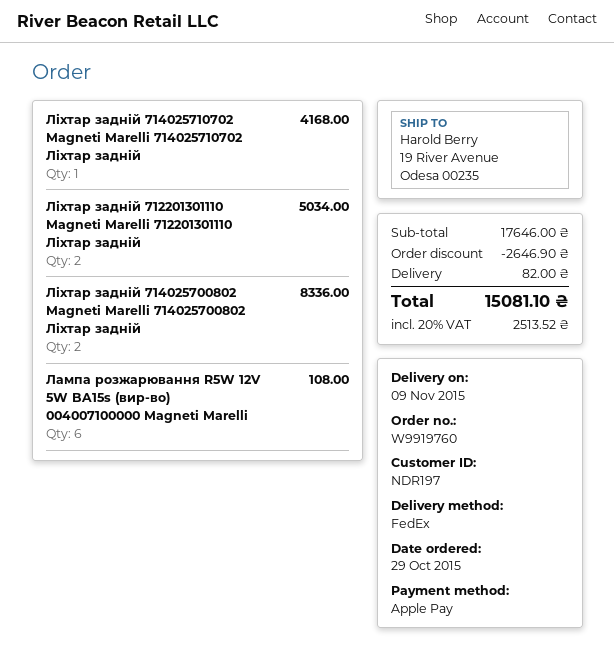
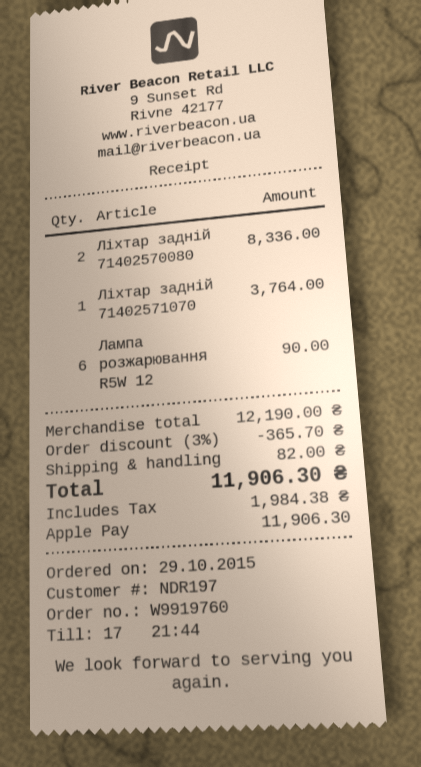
Ліхтар задній 714025710702 Magneti Marelli 714025710702 Ліхтар задній: 1 for 4168.00 -> 1 for 3764.00
Ліхтар задній 712201301110 Magneti Marelli 712201301110 Ліхтар задній: 2 for 5034.00 -> none
Лампа розжарювання R5W 12V 5W BA15s (вир-во) 004007100000 Magneti Marelli: 6 for 108.00 -> 6 for 90.00
subtotal: 17646.00 -> 12190.00
discount: 2646.90 -> 365.70
tax: 2513.52 -> 1984.38
total: 15081.10 -> 11906.30

